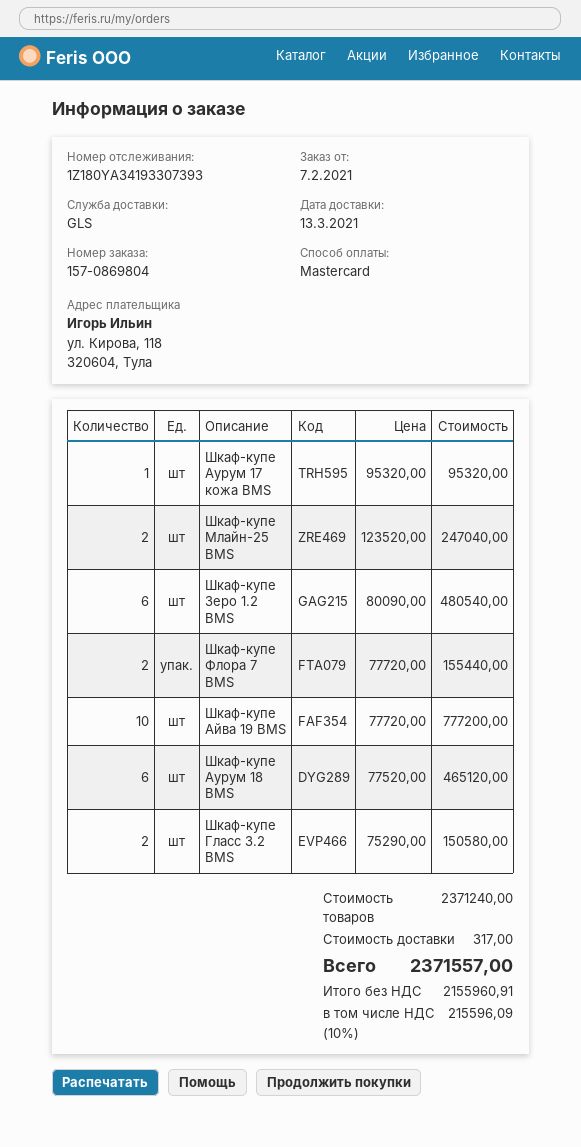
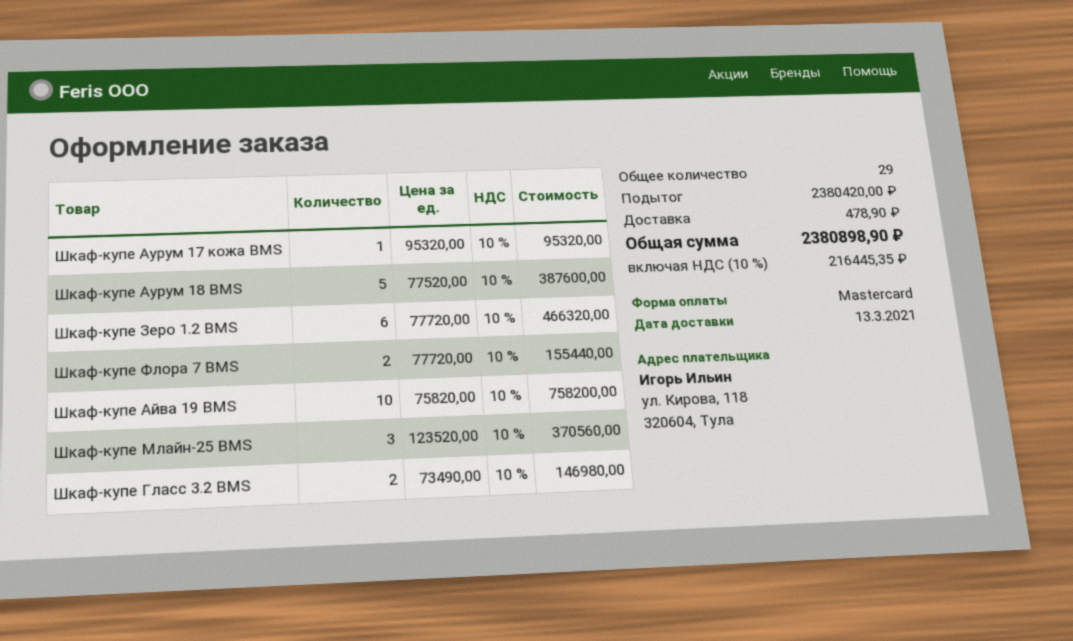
Шкаф-купе Млайн-25 BMS: 2 x 123520.00 = 247040.00 -> 3 x 123520.00 = 370560.00
Шкаф-купе Зеро 1.2 BMS: 6 x 80090.00 = 480540.00 -> 6 x 77720.00 = 466320.00
Шкаф-купе Айва 19 BMS: 10 x 77720.00 = 777200.00 -> 10 x 75820.00 = 758200.00
Шкаф-купе Аурум 18 BMS: 6 x 77520.00 = 465120.00 -> 5 x 77520.00 = 387600.00
Шкаф-купе Гласс 3.2 BMS: 2 x 75290.00 = 150580.00 -> 2 x 73490.00 = 146980.00
subtotal: 2371240.00 -> 2380420.00
shipping: 317.00 -> 478.90
tax: 10% = 215596.09 -> 10% = 216445.35
total: 2371557.00 -> 2380898.90

